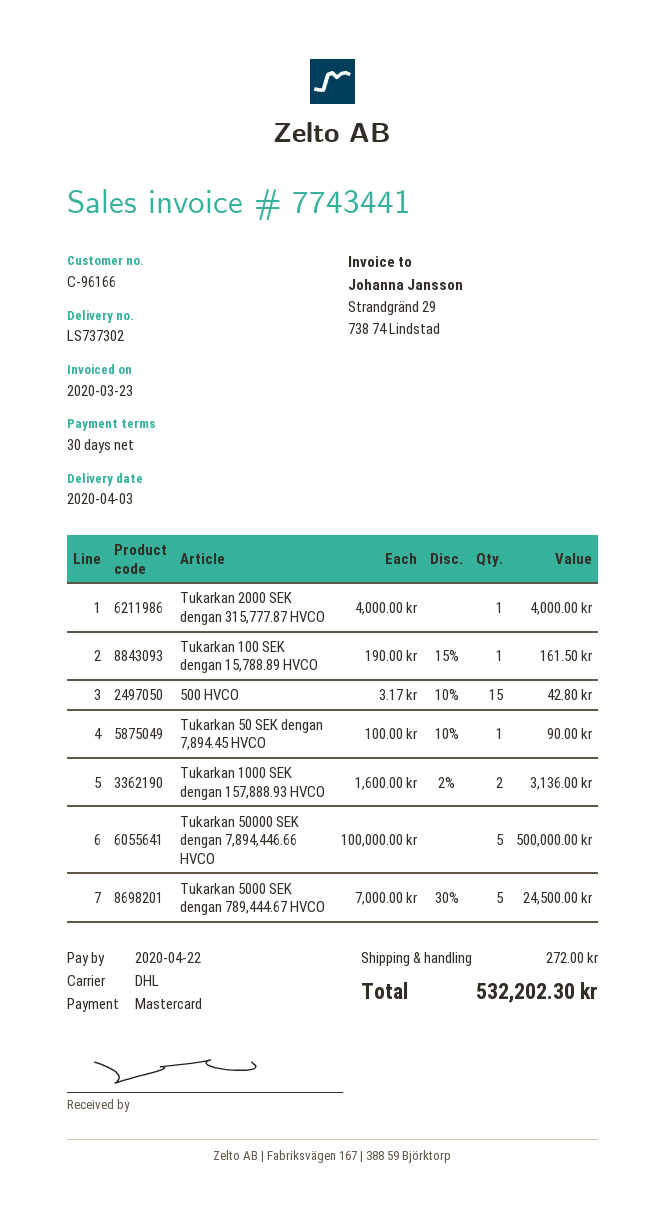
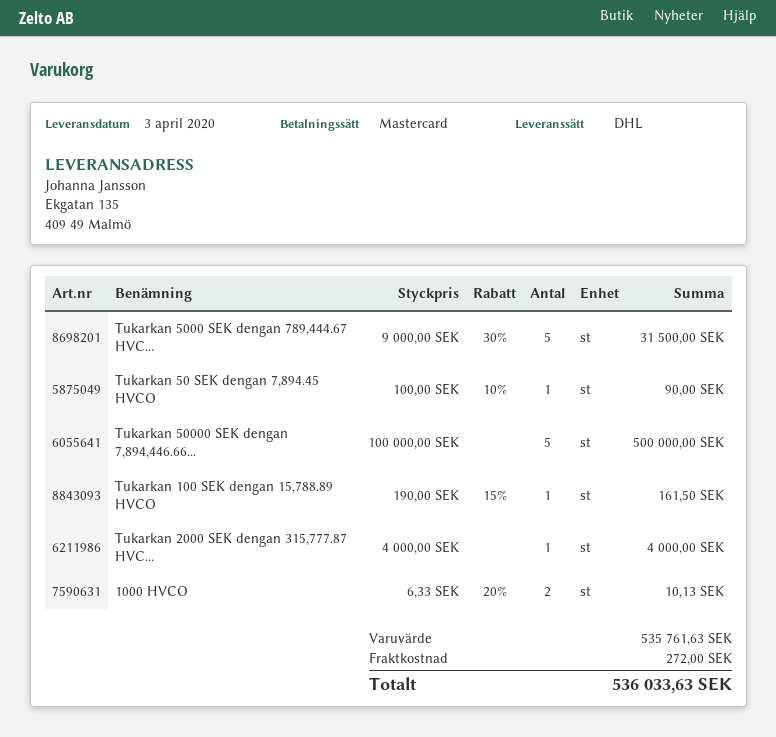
500 HVCO: 15 x 3.17 - 10% = 42.80 -> none
Tukarkan 1000 SEK dengan 157,888.93 HVCO: 2 x 1600.00 - 2% = 3136.00 -> none
Tukarkan 5000 SEK dengan 789,444.67 HVCO: 5 x 7000.00 - 30% = 24500.00 -> 5 x 9000.00 - 30% = 31500.00
1000 HVCO: none -> 2 x 6.33 - 20% = 10.13
total: 532202.30 -> 536033.63

